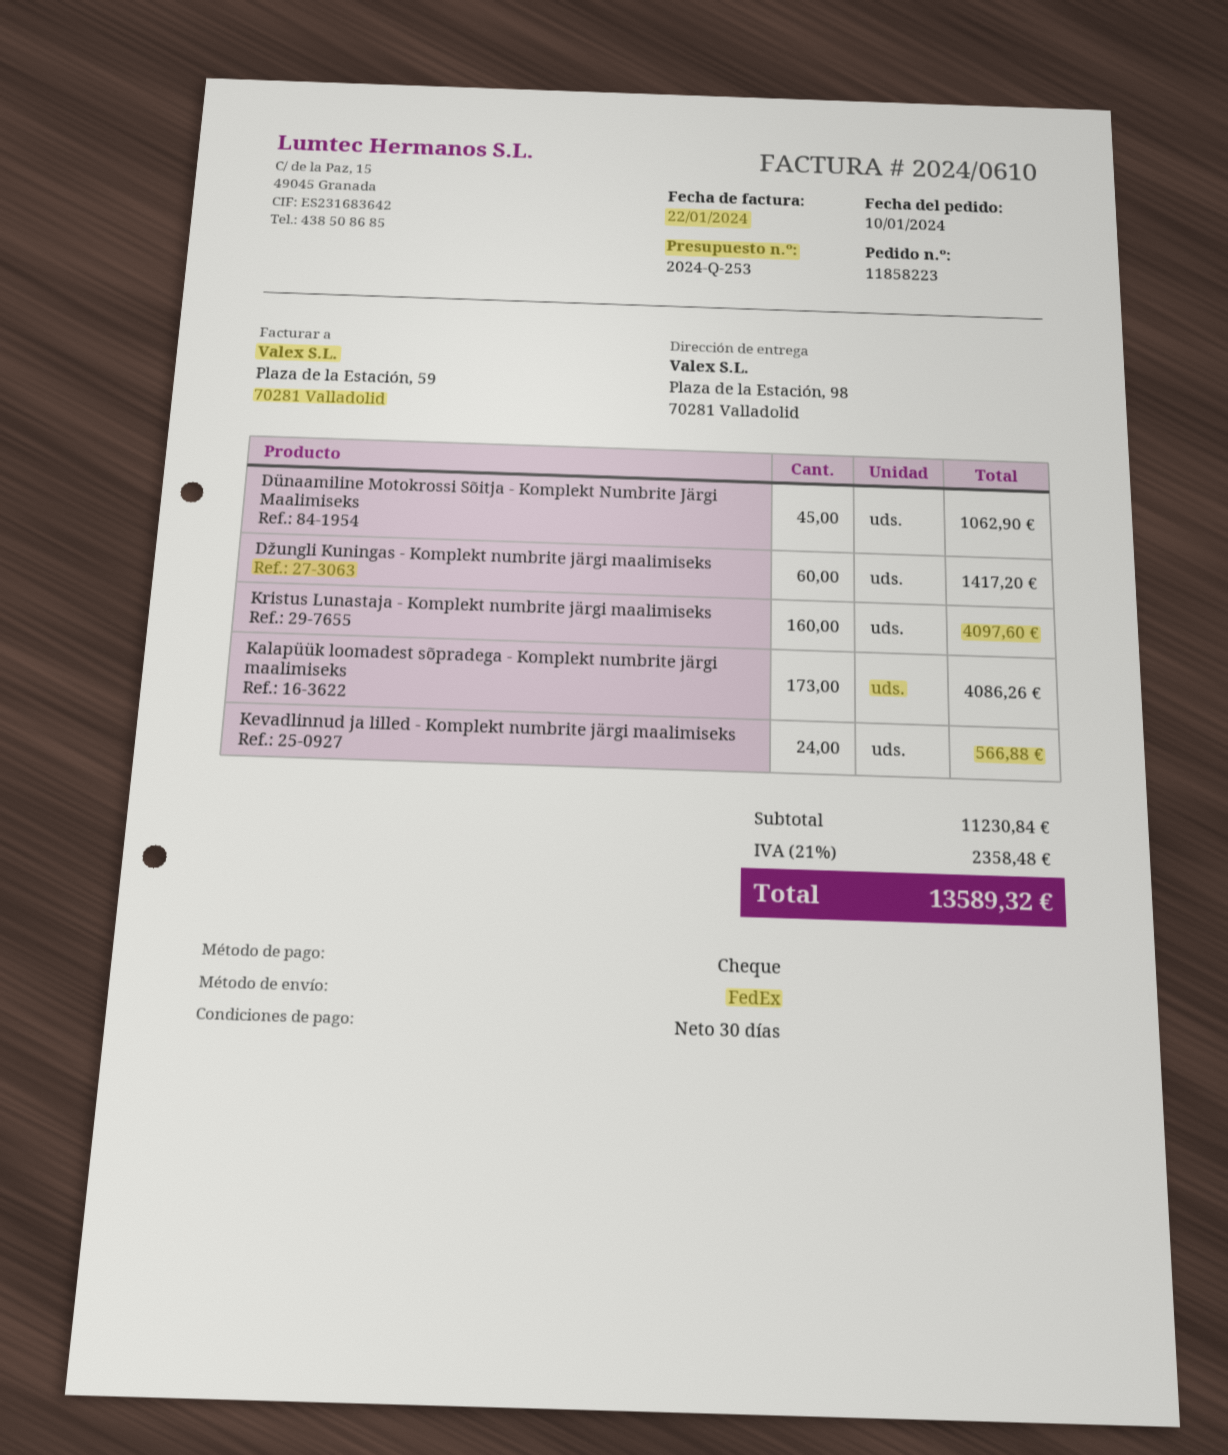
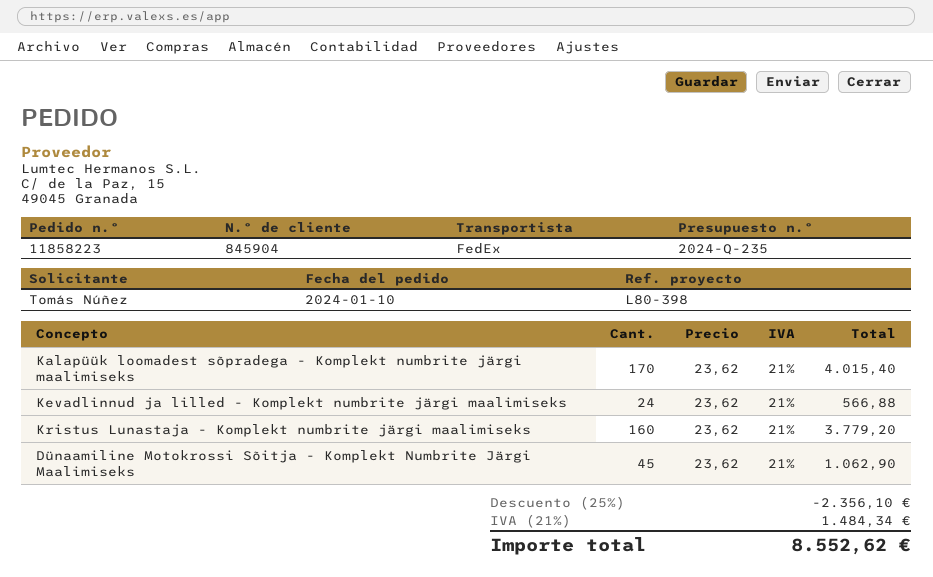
quote number: 2024-Q-253 -> 2024-Q-235
Džungli Kuningas - Komplekt numbrite järgi maalimiseks: 60 for 1417.20 -> none
Kristus Lunastaja - Komplekt numbrite järgi maalimiseks: 160 for 4097.60 -> 160 for 3779.20
Kalapüük loomadest sõpradega - Komplekt numbrite järgi maalimiseks: 173 for 4086.26 -> 170 for 4015.40
discount: none -> 25% = 2356.10
tax: 21% = 2358.48 -> 21% = 1484.34
total: 13589.32 -> 8552.62

